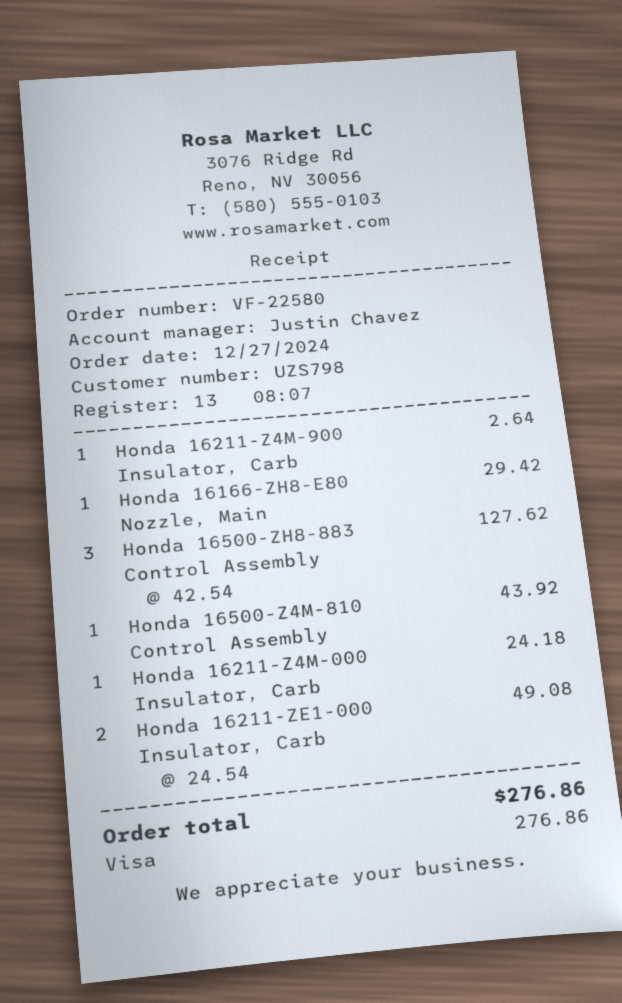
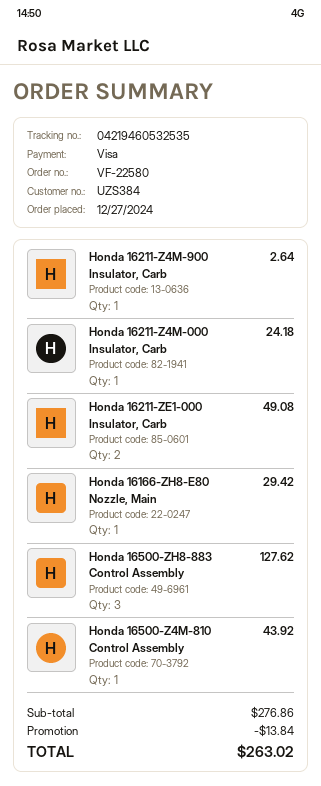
customer number: UZS798 -> UZS384
discount: none -> 13.84
total: 276.86 -> 263.02

